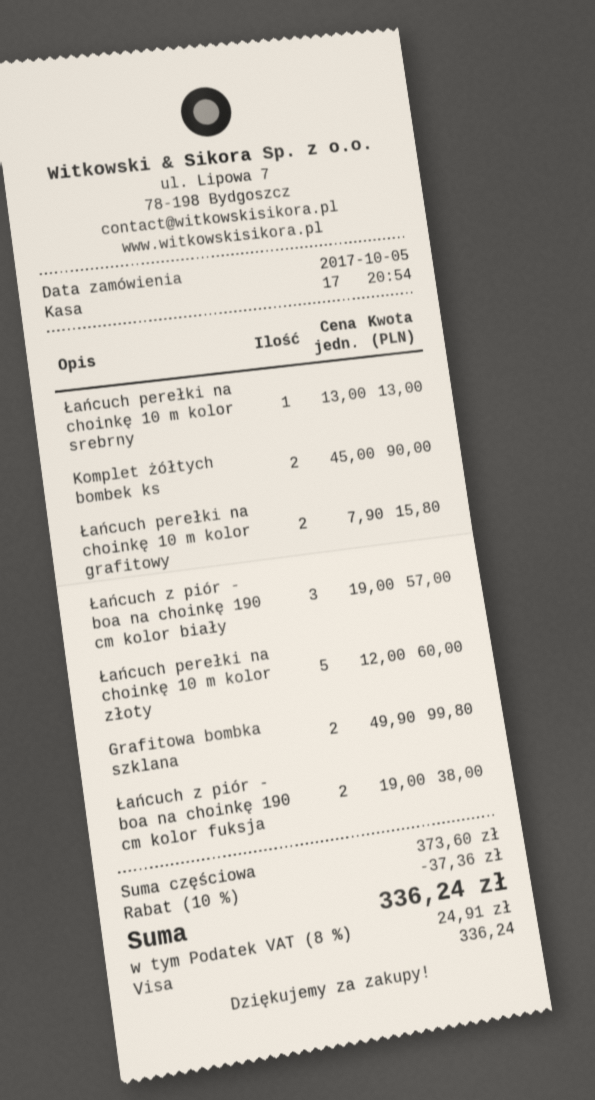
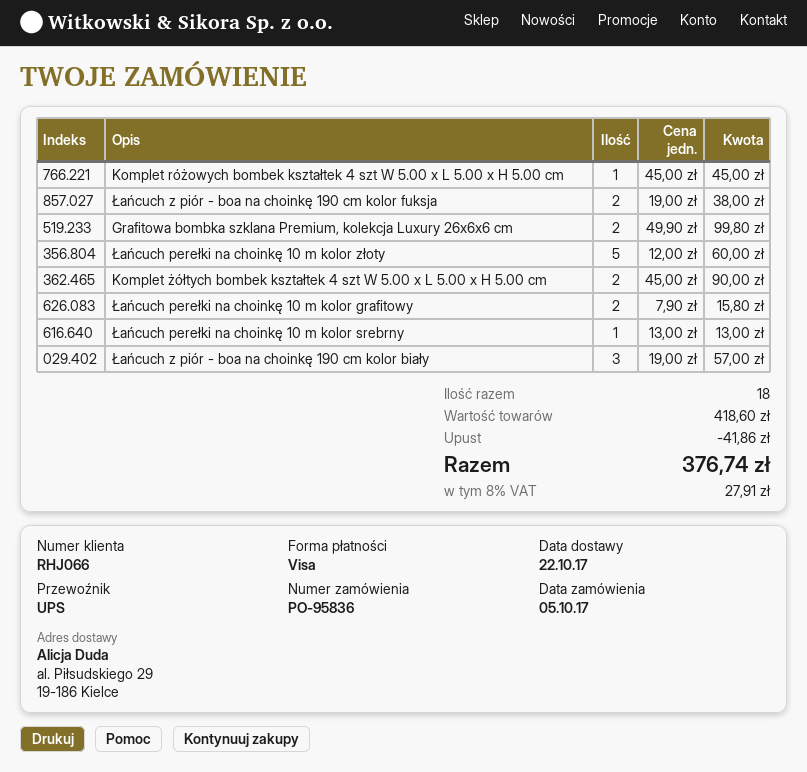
Komplet różowych bombek kształtek 4 szt W 5.00 x L 5.00 x H 5.00 cm: none -> 1 x 45.00 = 45.00
subtotal: 373.60 -> 418.60
discount: 37.36 -> 41.86
tax: 8% = 24.91 -> 8% = 27.91
total: 336.24 -> 376.74

